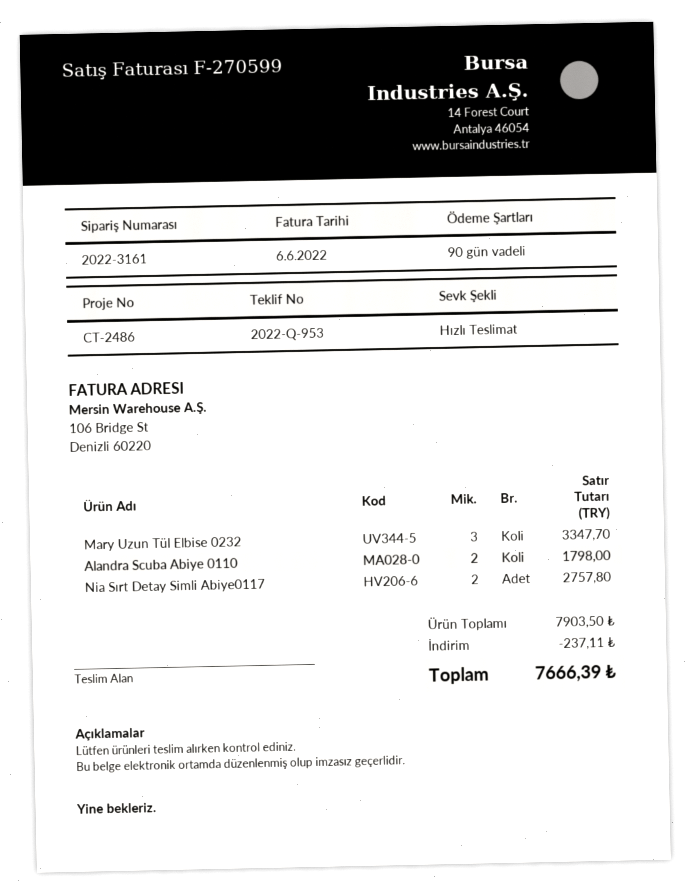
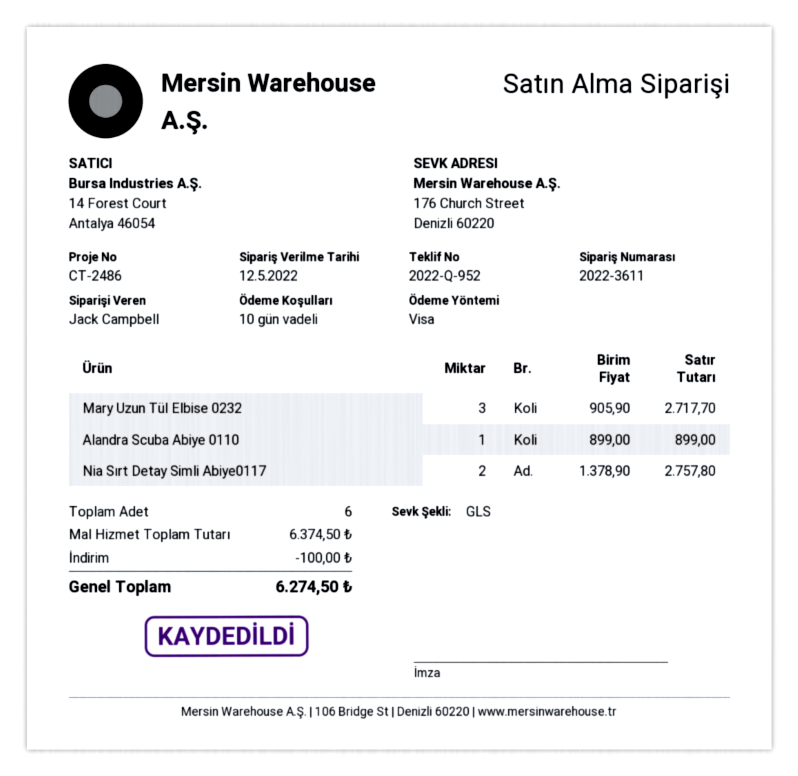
quote number: 2022-Q-953 -> 2022-Q-952
order number: 2022-3161 -> 2022-3611
payment terms: 90 days -> 10 days
shipping method: express -> GLS
Mary Uzun Tül Elbise 0232: 3 for 3347.70 -> 3 for 2717.70
Alandra Scuba Abiye 0110: 2 for 1798.00 -> 1 for 899.00
subtotal: 7903.50 -> 6374.50
discount: 237.11 -> 100.00
total: 7666.39 -> 6274.50

